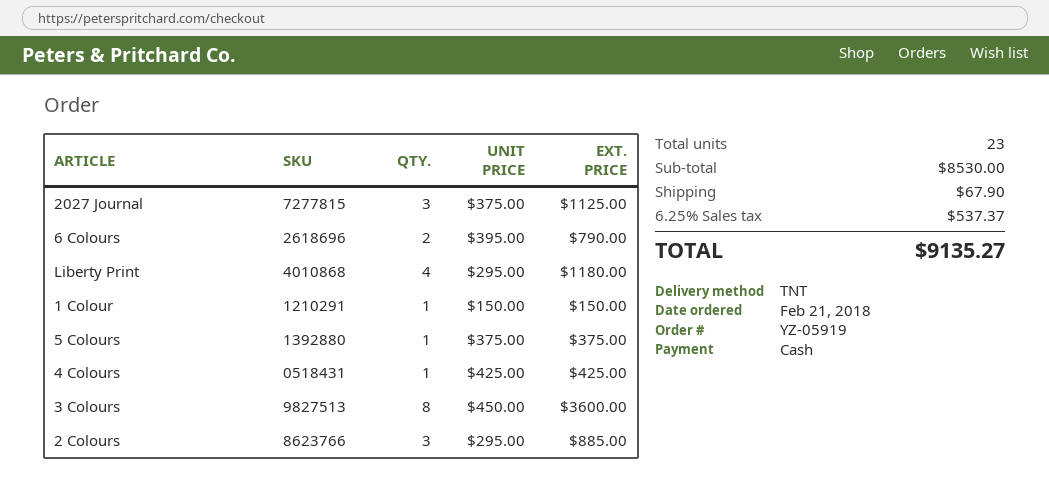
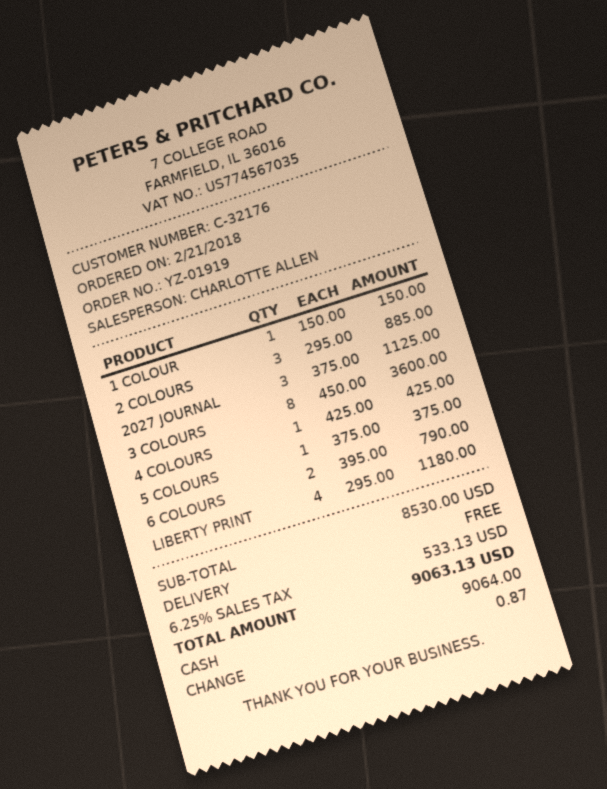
order number: YZ-05919 -> YZ-01919
shipping: 67.90 -> 0.00
tax: 6.25% = 537.37 -> 6.25% = 533.13
total: 9135.27 -> 9063.13

